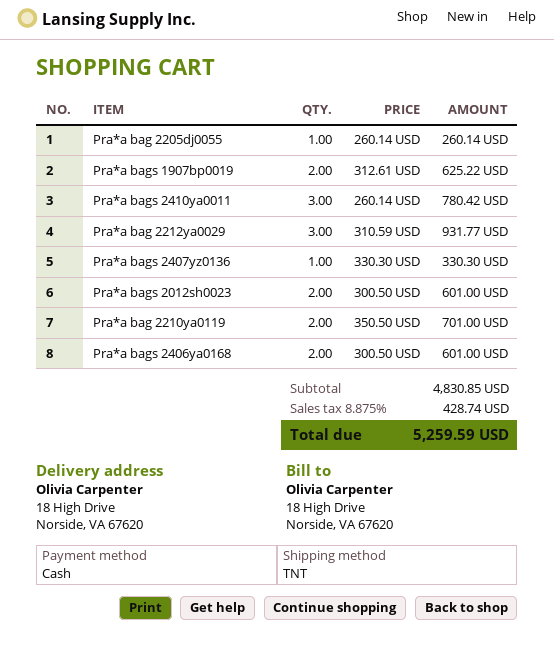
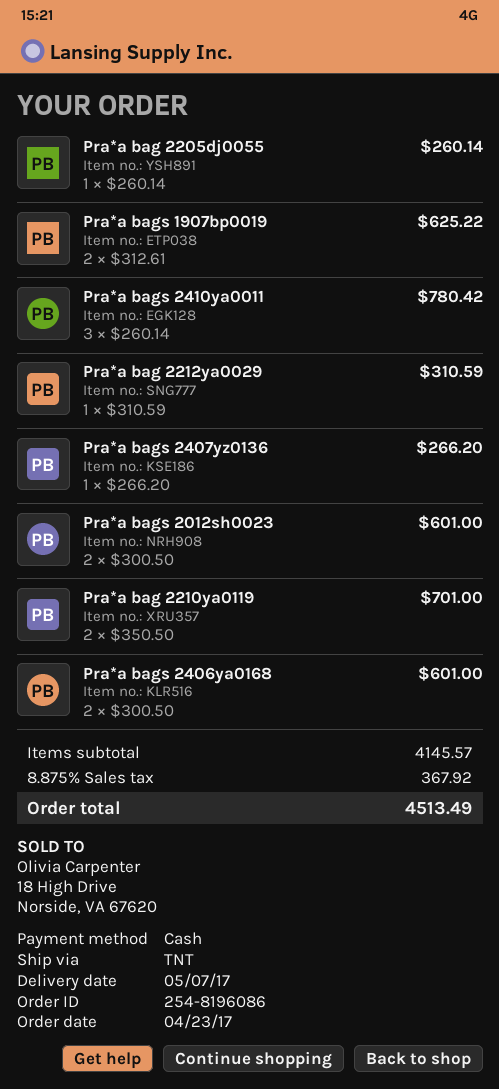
Pra*a bag 2212ya0029: 3 x 310.59 = 931.77 -> 1 x 310.59 = 310.59
Pra*a bags 2407yz0136: 1 x 330.30 = 330.30 -> 1 x 266.20 = 266.20
subtotal: 4830.85 -> 4145.57
tax: 8.875% = 428.74 -> 8.875% = 367.92
total: 5259.59 -> 4513.49

